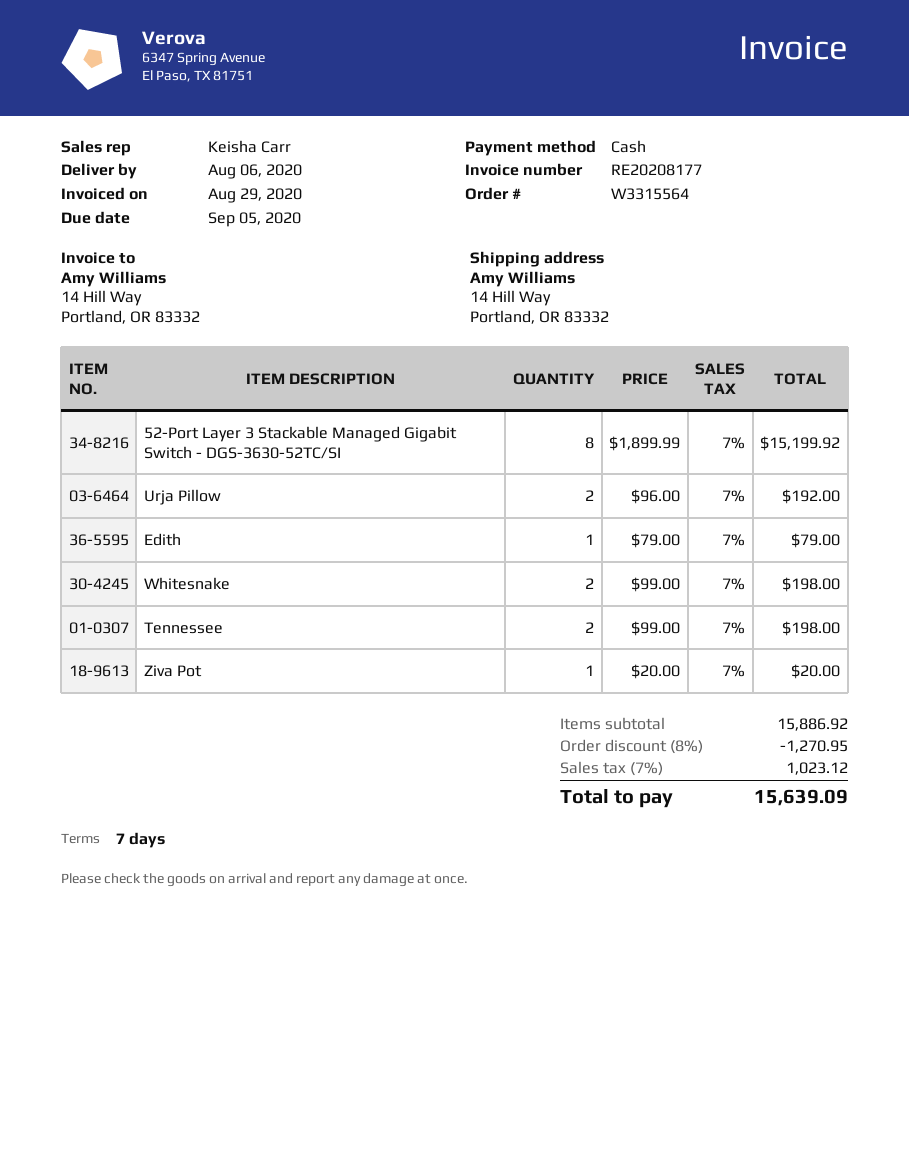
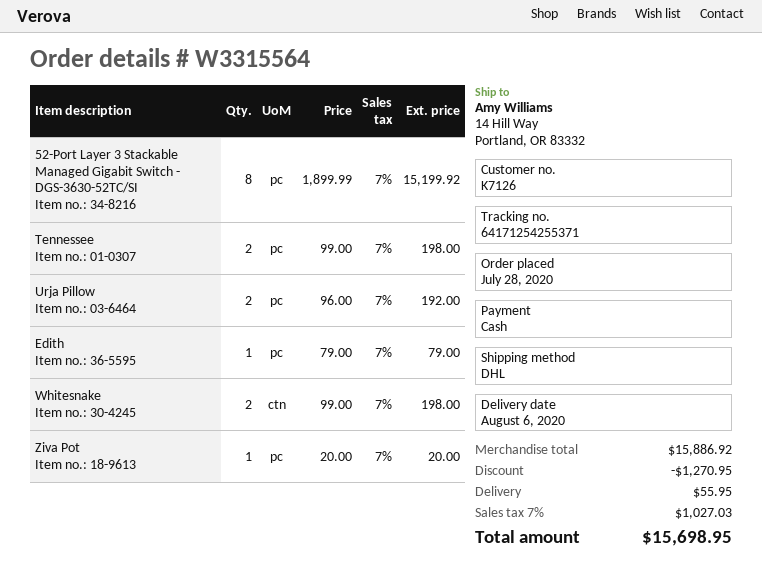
shipping: none -> 55.95
tax: 7% = 1023.12 -> 7% = 1027.03
total: 15639.09 -> 15698.95

